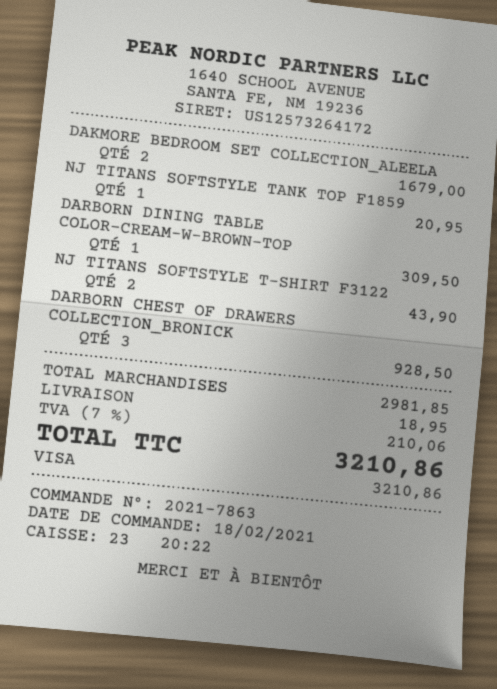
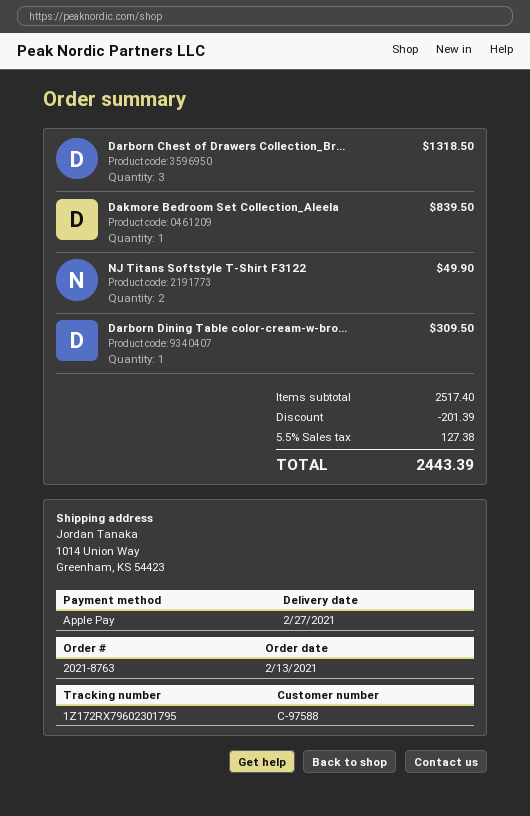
order number: 2021-7863 -> 2021-8763
order date: 2021-02-18 -> 2021-02-13
payment method: Visa -> Apple Pay
DAKMORE BEDROOM SET COLLECTION_ALEELA: 2 for 1679.00 -> 1 for 839.50
NJ TITANS SOFTSTYLE TANK TOP F1859: 1 for 20.95 -> none
NJ TITANS SOFTSTYLE T-SHIRT F3122: 2 for 43.90 -> 2 for 49.90
DARBORN CHEST OF DRAWERS COLLECTION_BRONICK: 3 for 928.50 -> 3 for 1318.50
subtotal: 2981.85 -> 2517.40
discount: none -> 201.39
shipping: 18.95 -> none
tax: 7% = 210.06 -> 5.5% = 127.38
total: 3210.86 -> 2443.39

